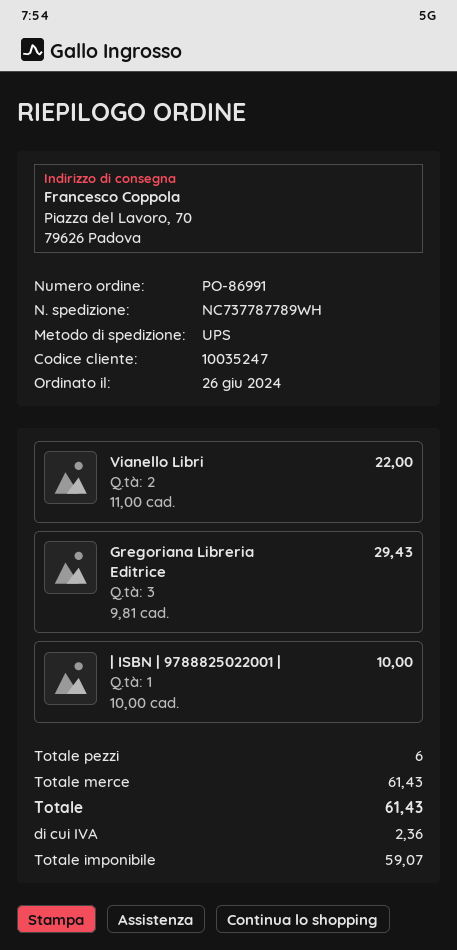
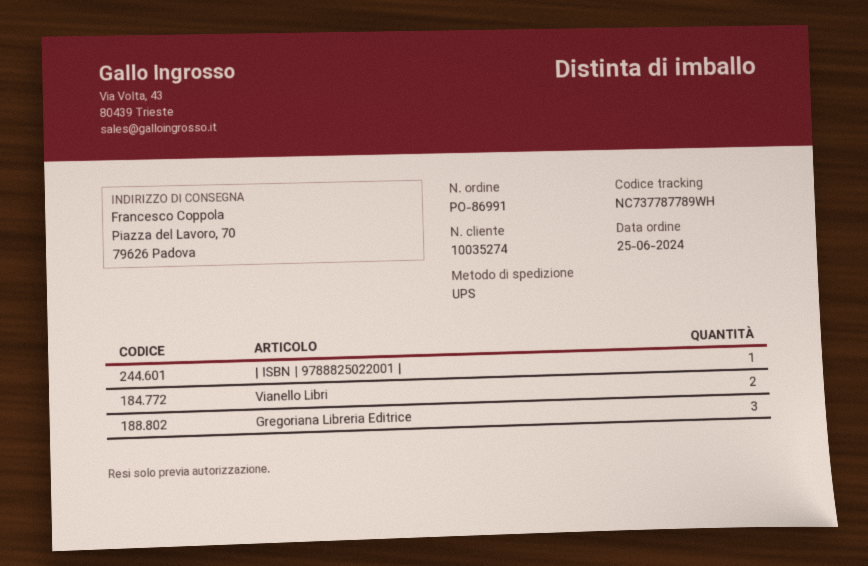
order date: 2024-06-26 -> 2024-06-25
customer number: 10035247 -> 10035274

